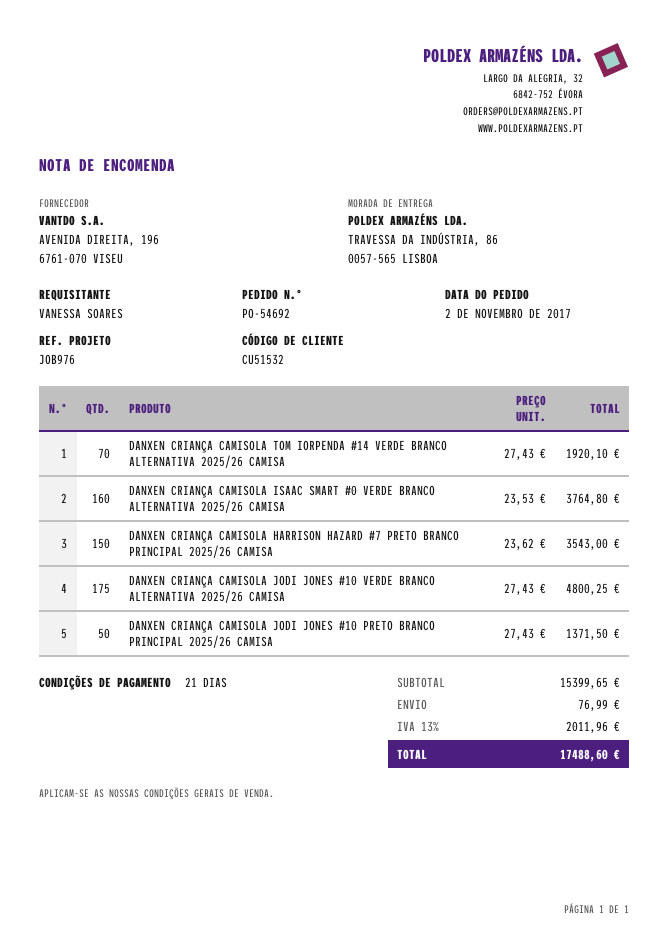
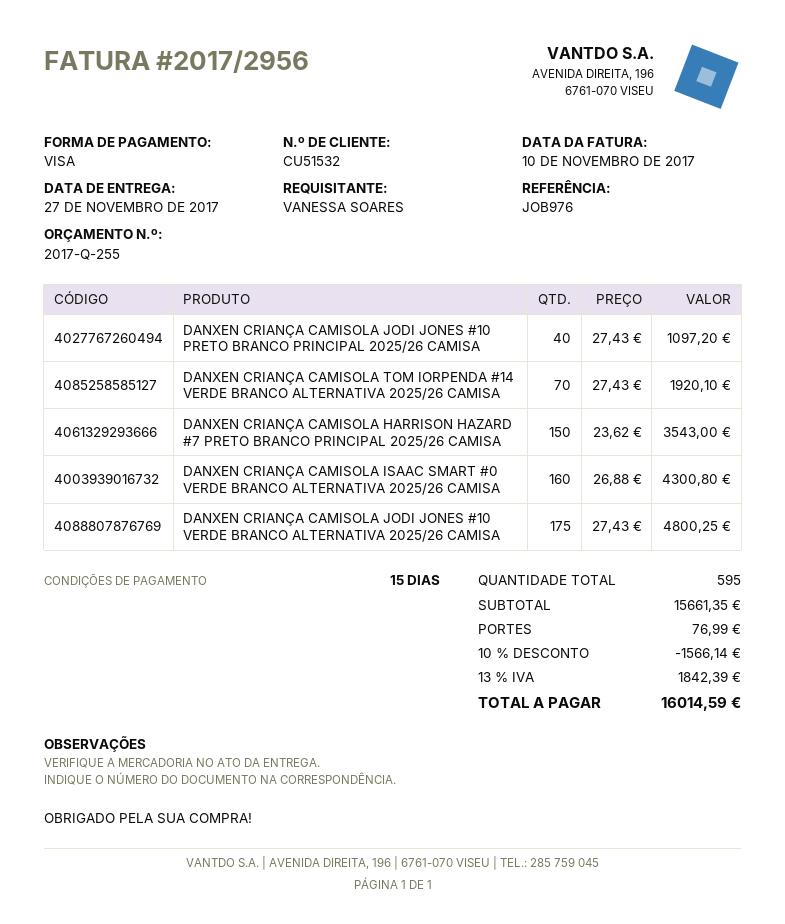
payment terms: 21 days -> 15 days
DANXEN CRIANÇA CAMISOLA ISAAC SMART #0 VERDE BRANCO ALTERNATIVA 2025/26 CAMISA: 160 x 23.53 = 3764.80 -> 160 x 26.88 = 4300.80
DANXEN CRIANÇA CAMISOLA JODI JONES #10 PRETO BRANCO PRINCIPAL 2025/26 CAMISA: 50 x 27.43 = 1371.50 -> 40 x 27.43 = 1097.20
subtotal: 15399.65 -> 15661.35
discount: none -> 10% = 1566.14
tax: 13% = 2011.96 -> 13% = 1842.39
total: 17488.60 -> 16014.59

